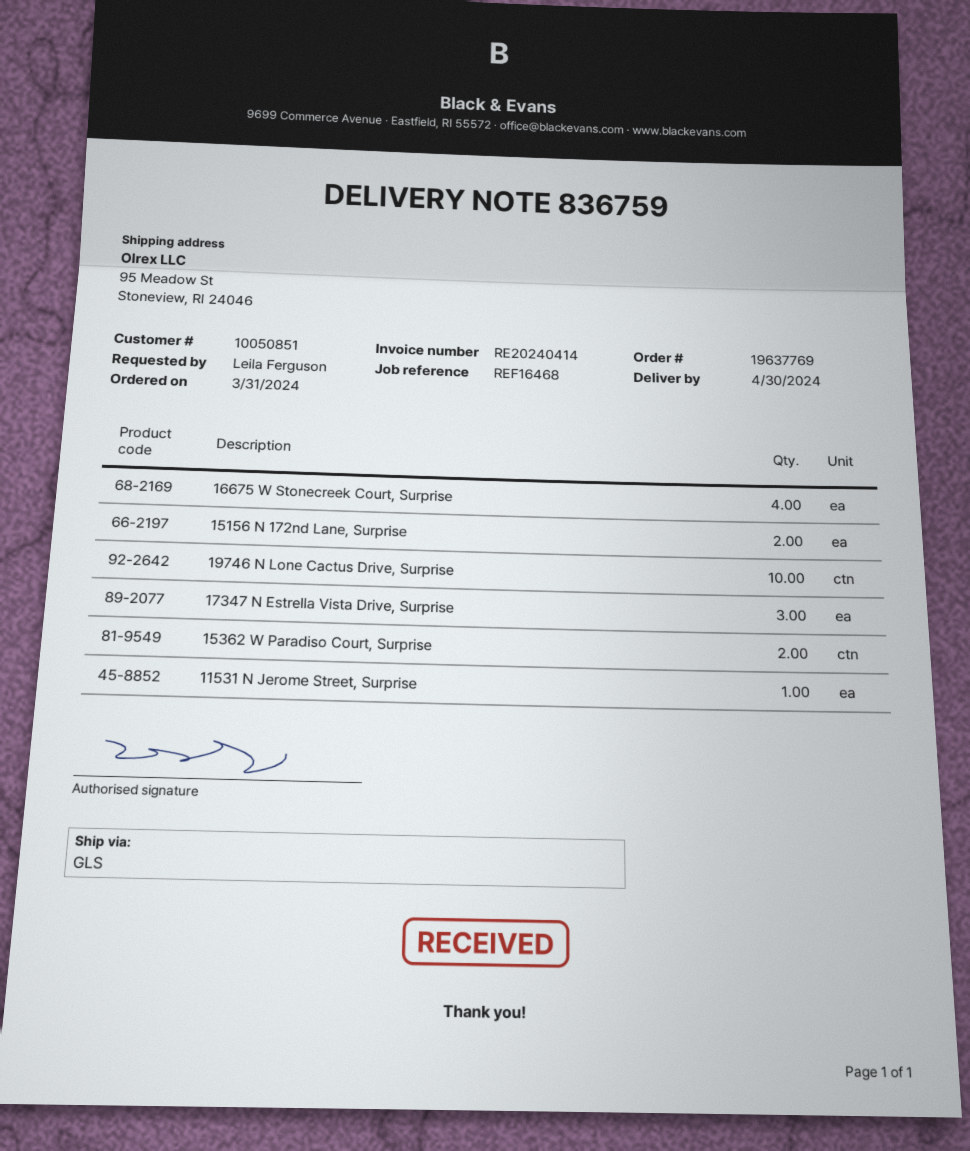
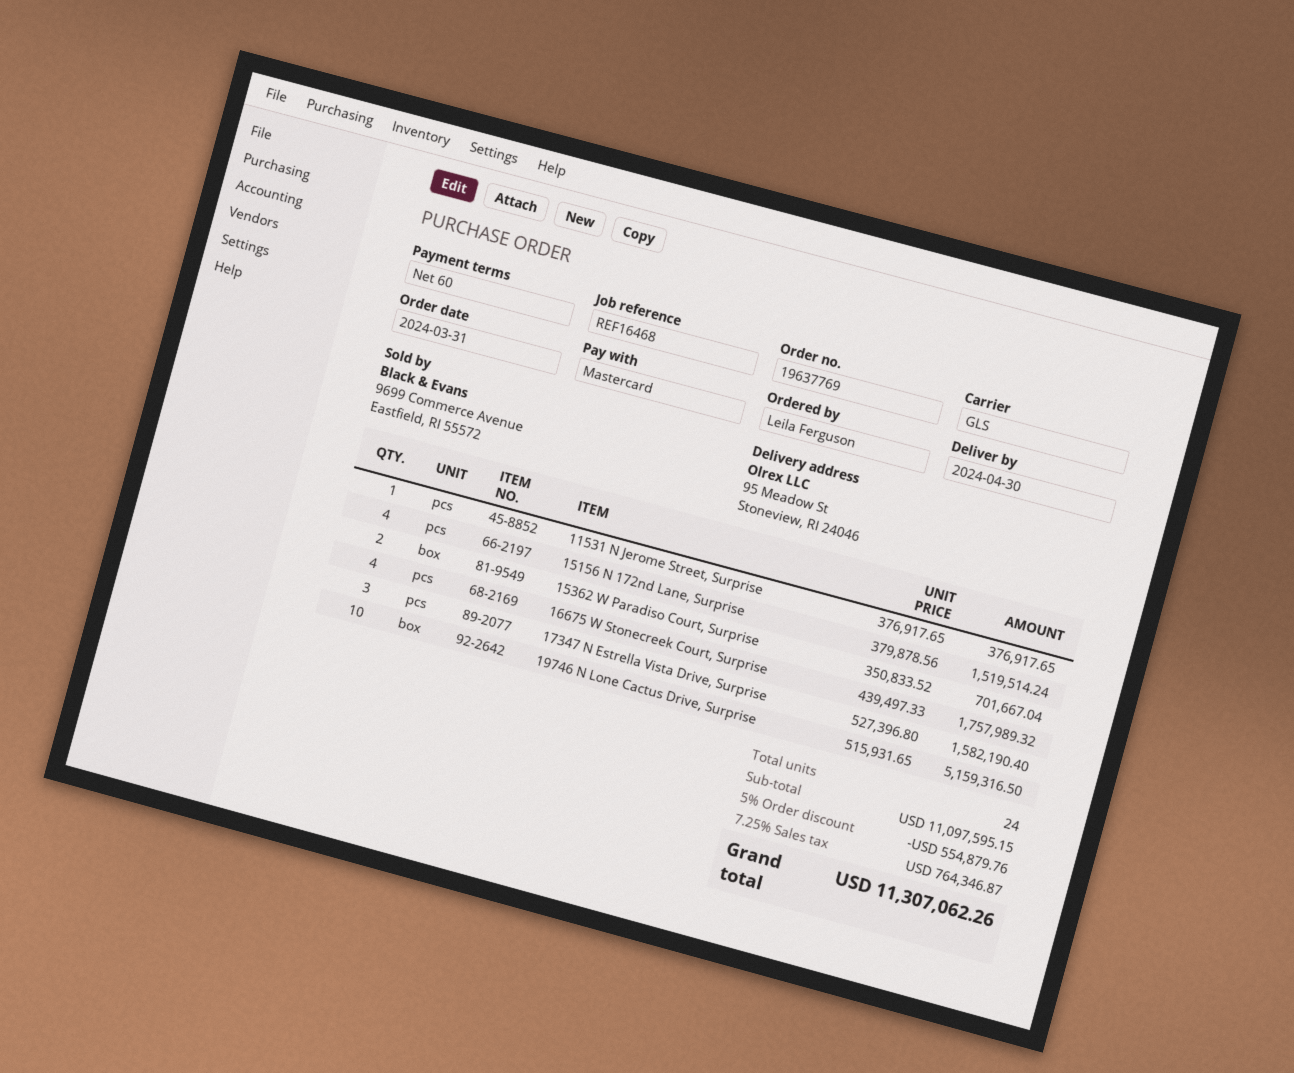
15156 N 172nd Lane, Surprise: 2 -> 4

